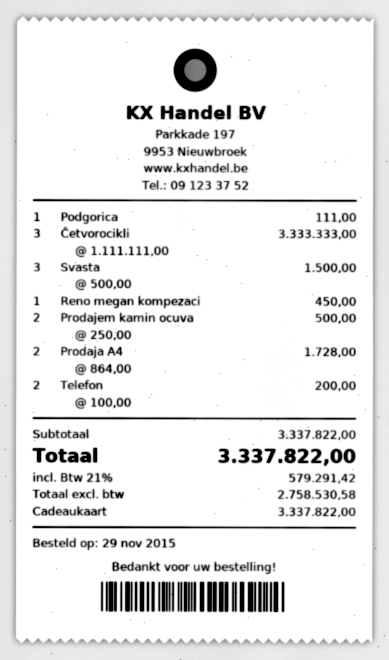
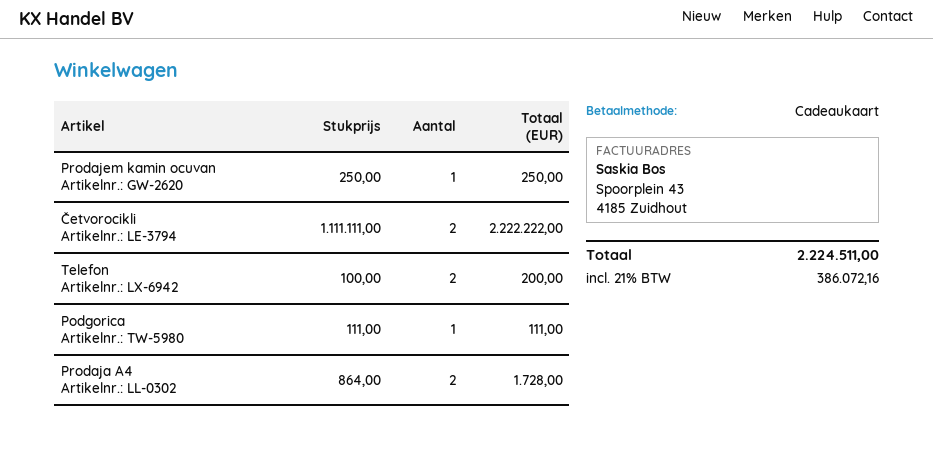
Četvorocikli: 3 x 1111111.00 = 3333333.00 -> 2 x 1111111.00 = 2222222.00
Svasta: 3 x 500.00 = 1500.00 -> none
Reno megan kompezaci: 1 x 450.00 = 450.00 -> none
Prodajem kamin ocuva: 2 x 250.00 = 500.00 -> 1 x 250.00 = 250.00
tax: 21% = 579291.42 -> 21% = 386072.16
total: 3337822.00 -> 2224511.00

